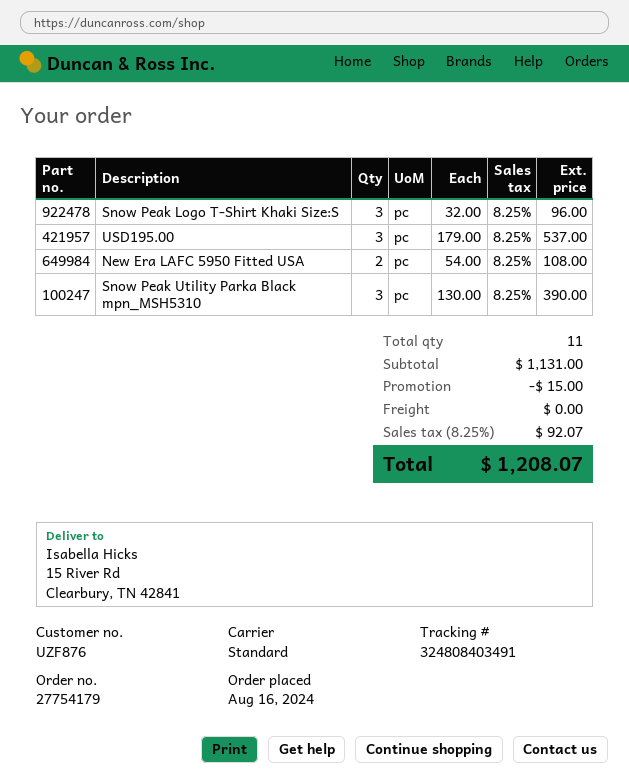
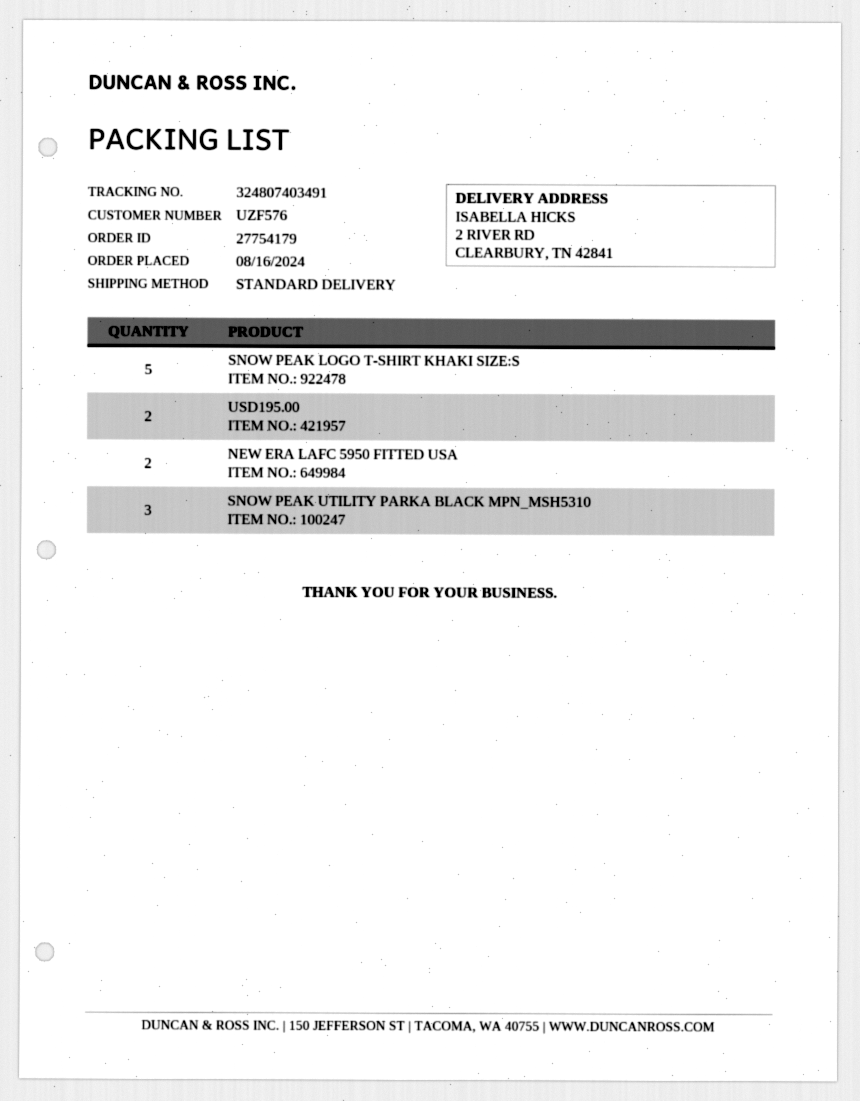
customer number: UZF876 -> UZF576
tracking number: 324808403491 -> 324807403491
ship to: 15 River Rd, Clearbury, TN 42841 -> 2 RIVER RD, CLEARBURY, TN 42841
Snow Peak Logo T-Shirt Khaki Size:S: 3 -> 5
USD195.00: 3 -> 2

